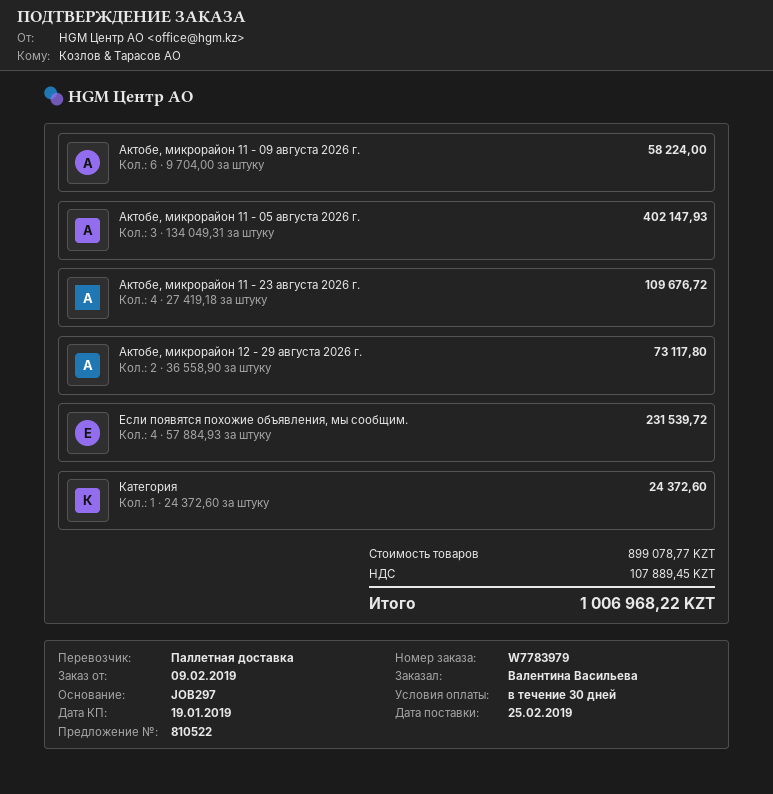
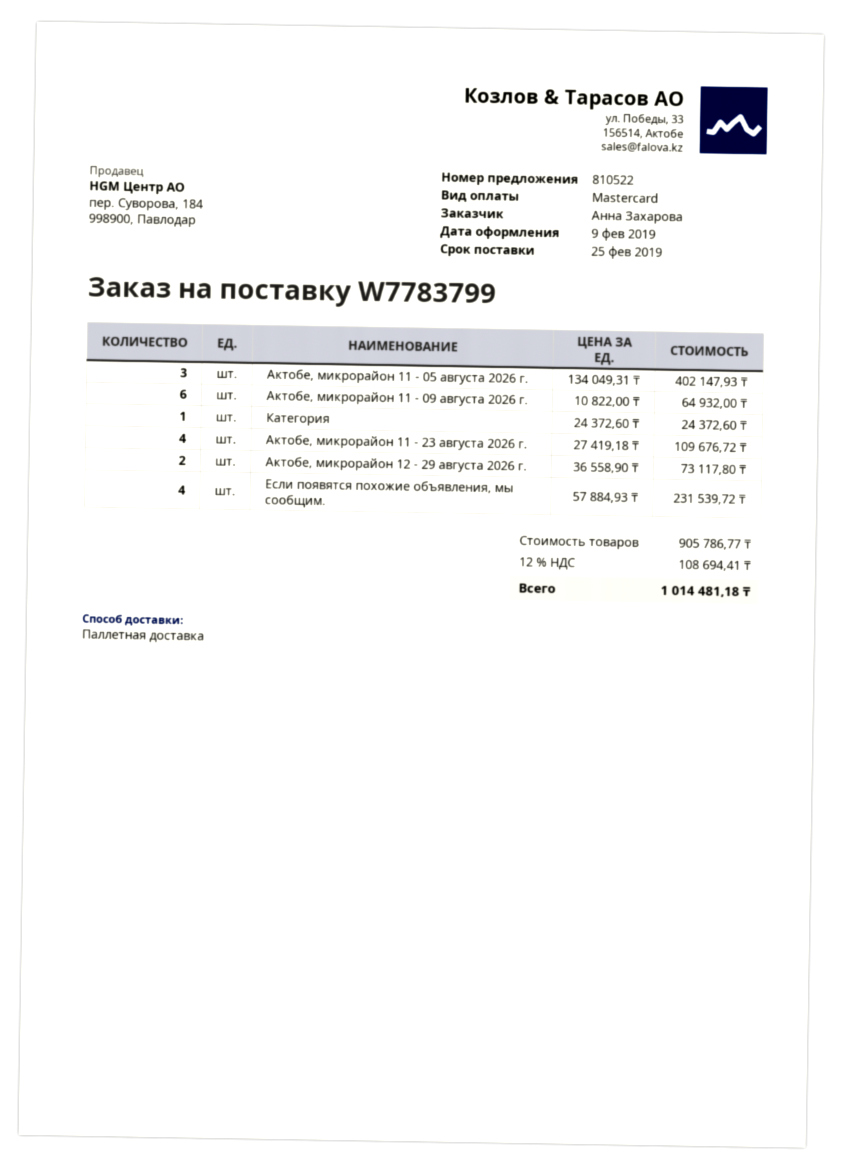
order number: W7783979 -> W7783799
ordered by: Валентина Васильева -> Анна Захарова
Актобе, микрорайон 11 - 09 августа 2026 г.: 6 x 9704.00 = 58224.00 -> 6 x 10822.00 = 64932.00
subtotal: 899078.77 -> 905786.77
tax: 107889.45 -> 108694.41
total: 1006968.22 -> 1014481.18

